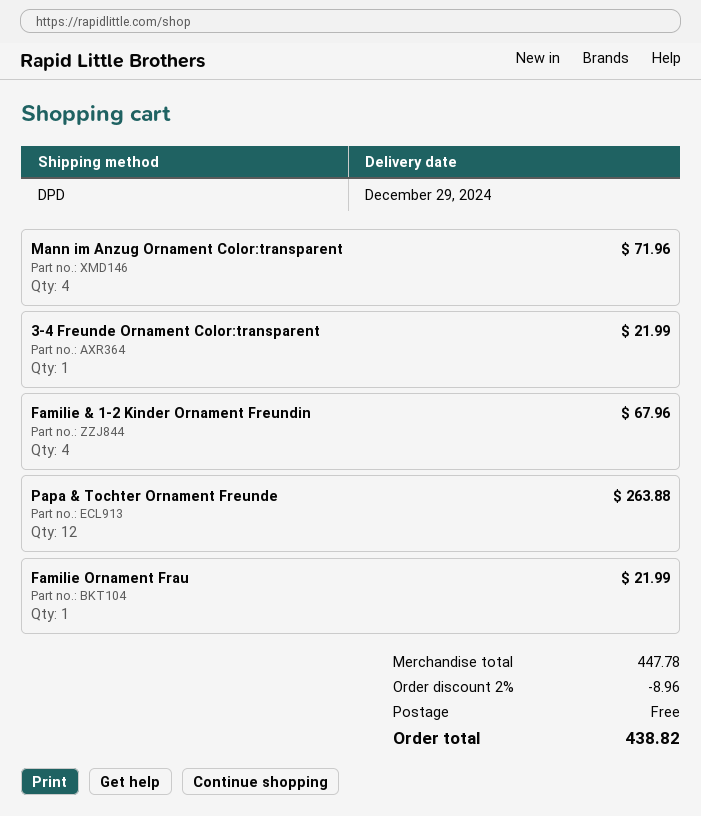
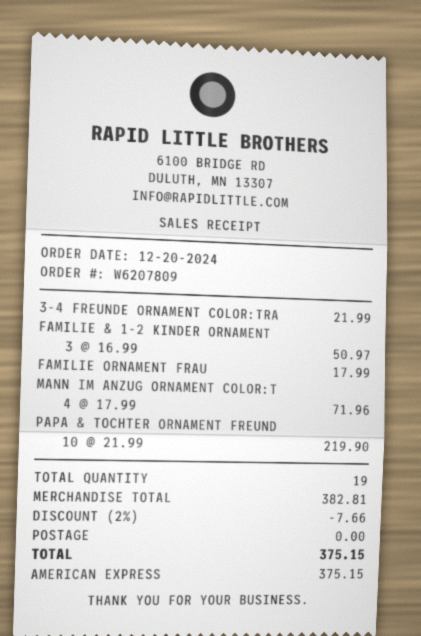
Familie & 1-2 Kinder Ornament Freundin: 4 for 67.96 -> 3 for 50.97
Papa & Tochter Ornament Freunde: 12 for 263.88 -> 10 for 219.90
Familie Ornament Frau: 1 for 21.99 -> 1 for 17.99
subtotal: 447.78 -> 382.81
discount: 2% = 8.96 -> 2% = 7.66
total: 438.82 -> 375.15

